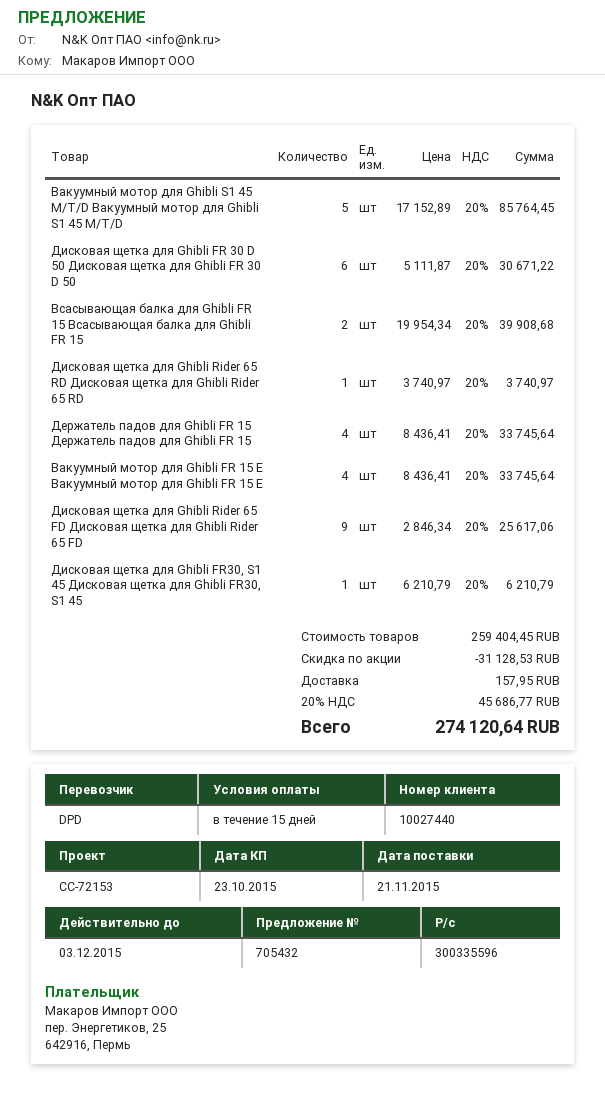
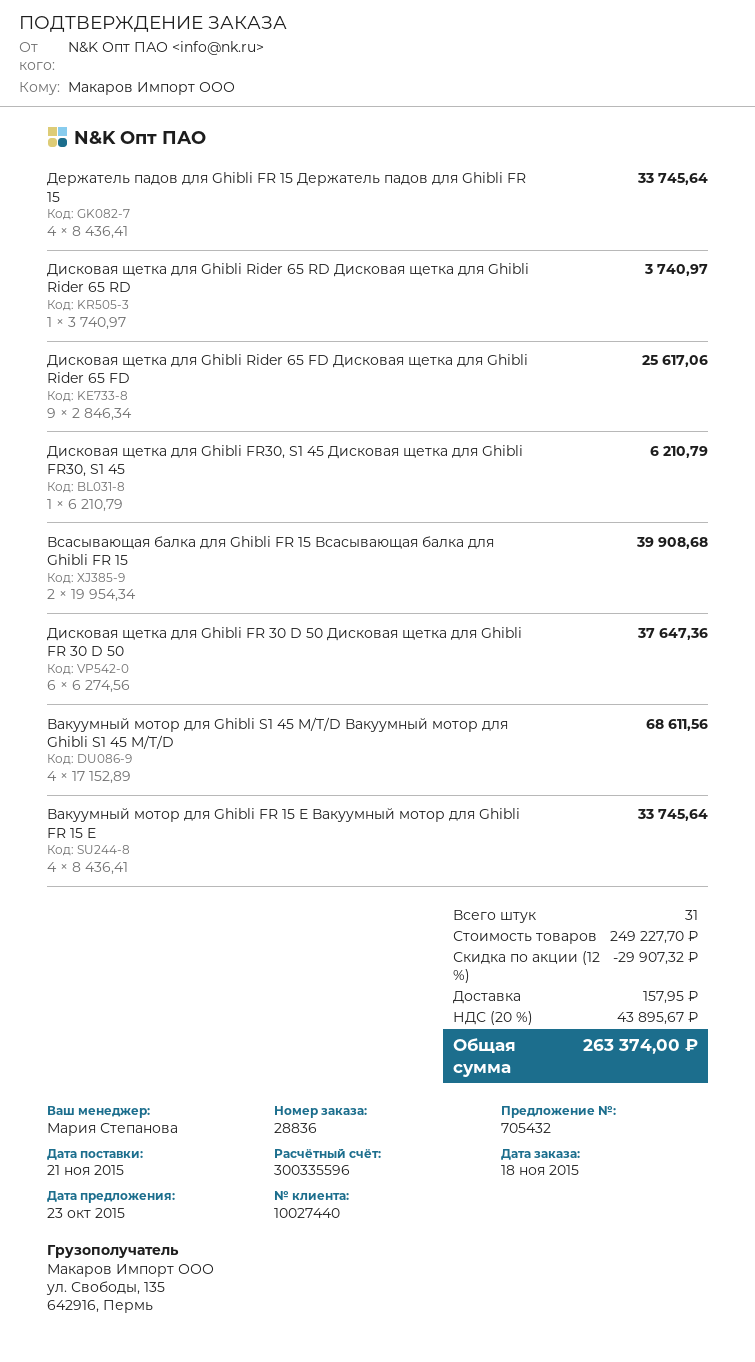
Вакуумный мотор для Ghibli S1 45 M/T/D Вакуумный мотор для Ghibli S1 45 M/T/D: 5 x 17152.89 = 85764.45 -> 4 x 17152.89 = 68611.56
Дисковая щетка для Ghibli FR 30 D 50 Дисковая щетка для Ghibli FR 30 D 50: 6 x 5111.87 = 30671.22 -> 6 x 6274.56 = 37647.36
subtotal: 259404.45 -> 249227.70
discount: 31128.53 -> 29907.32
tax: 20% = 45686.77 -> 20% = 43895.67
total: 274120.64 -> 263374.00

